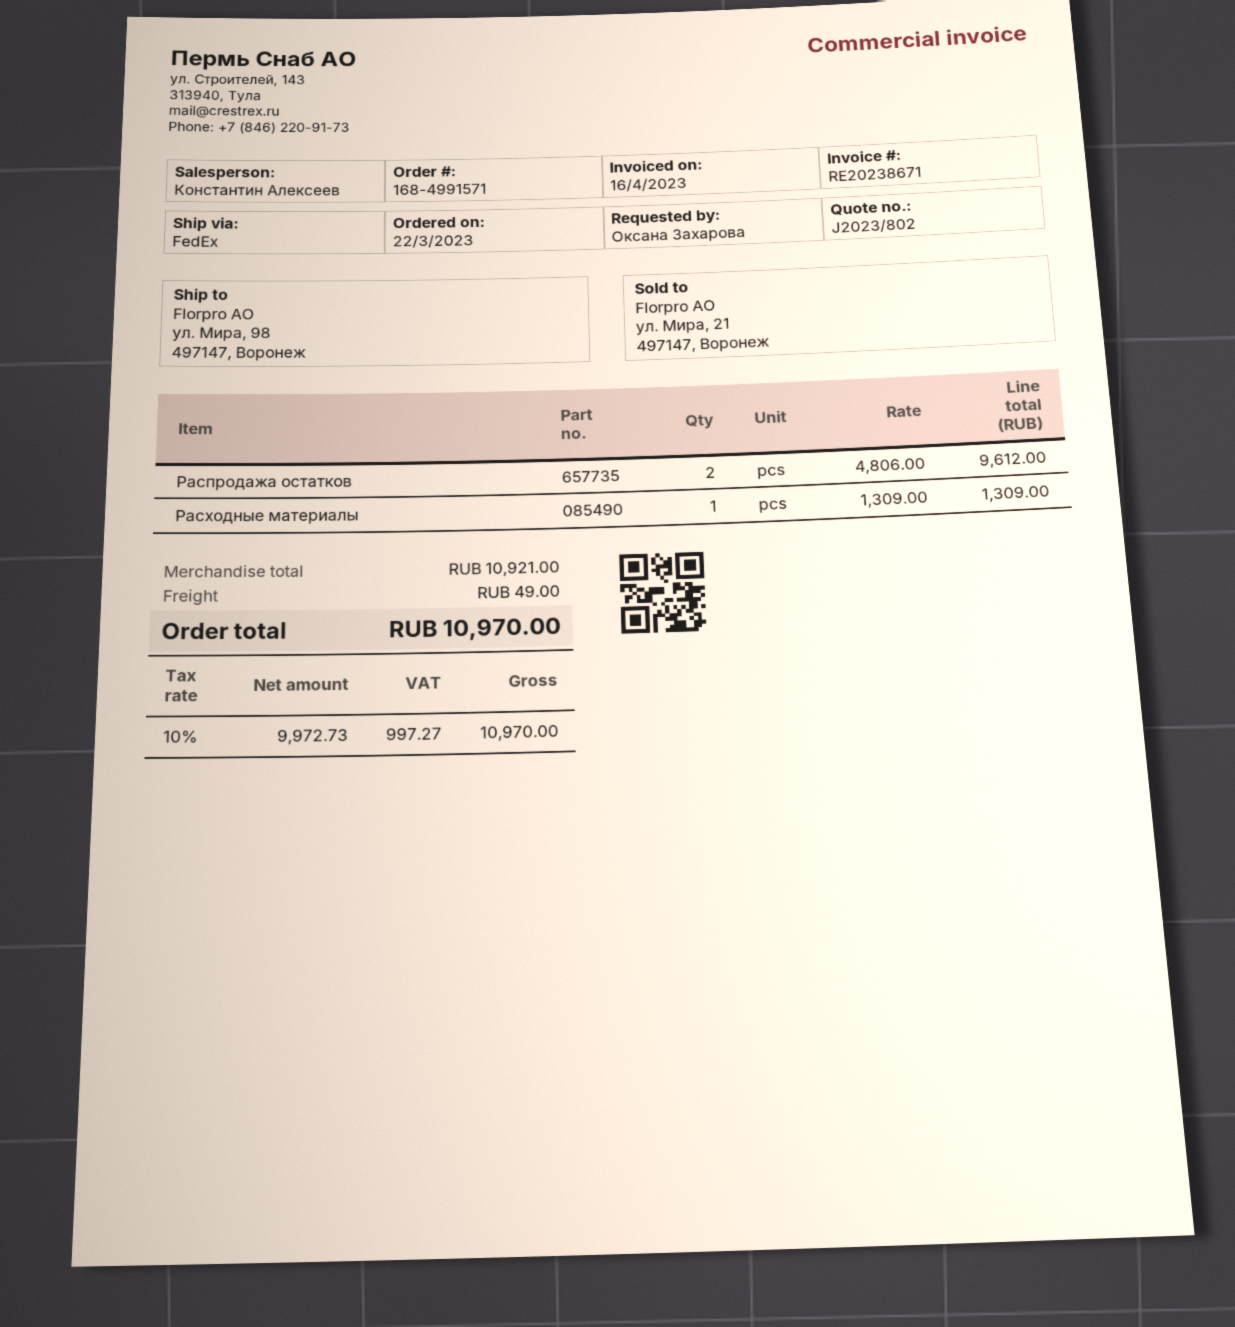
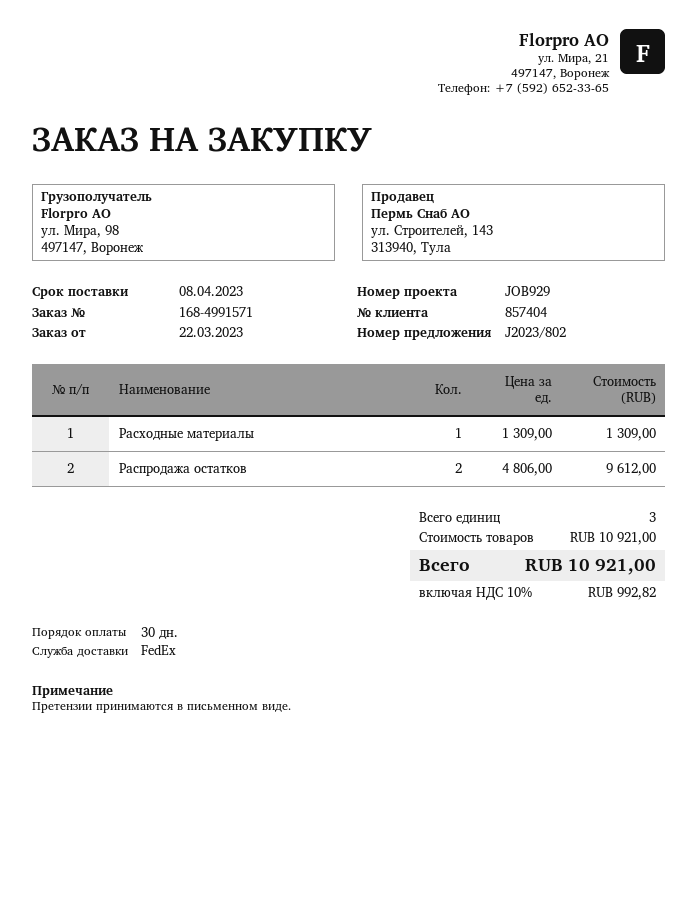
shipping: 49.00 -> none
tax: 10% = 997.27 -> 10% = 992.82
total: 10970.00 -> 10921.00

